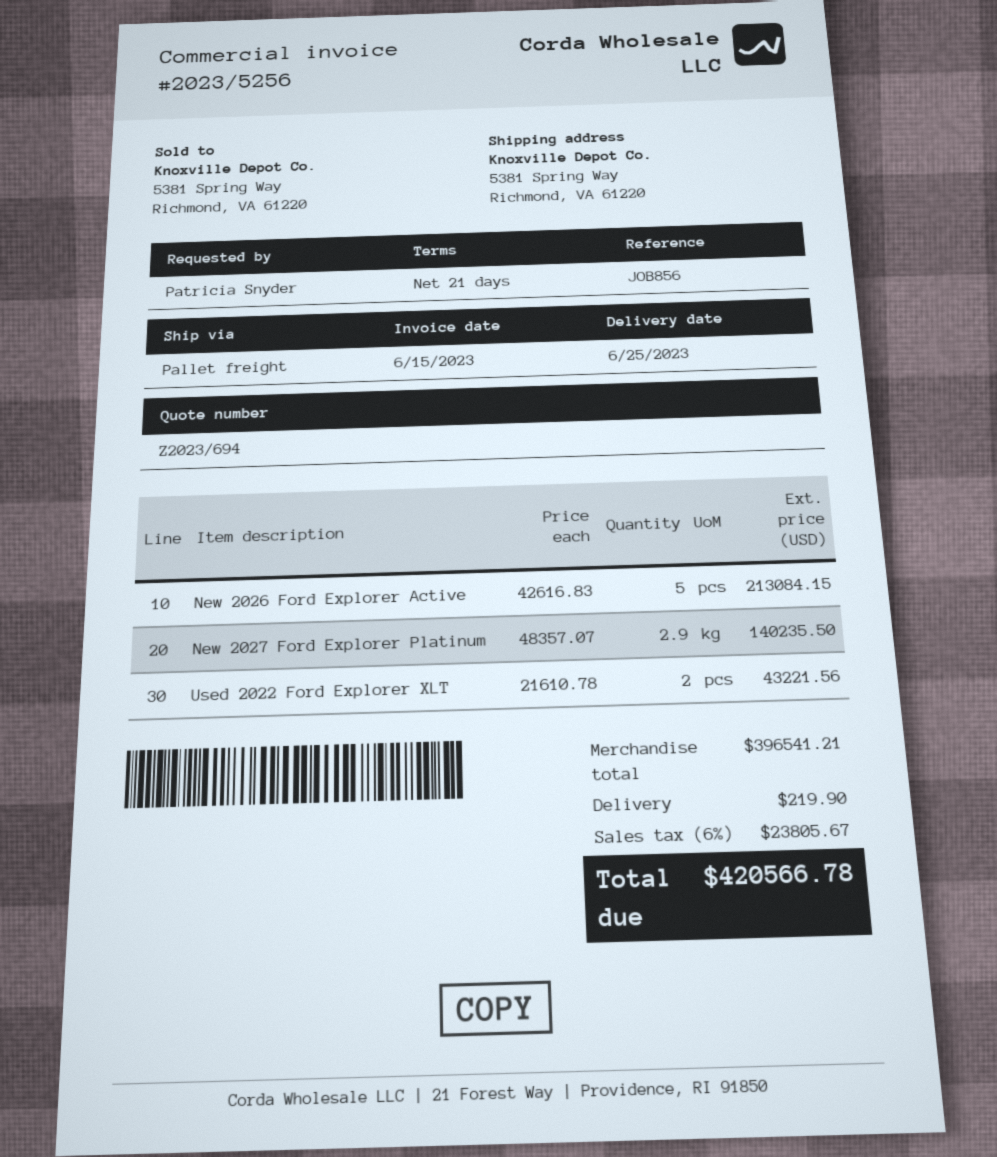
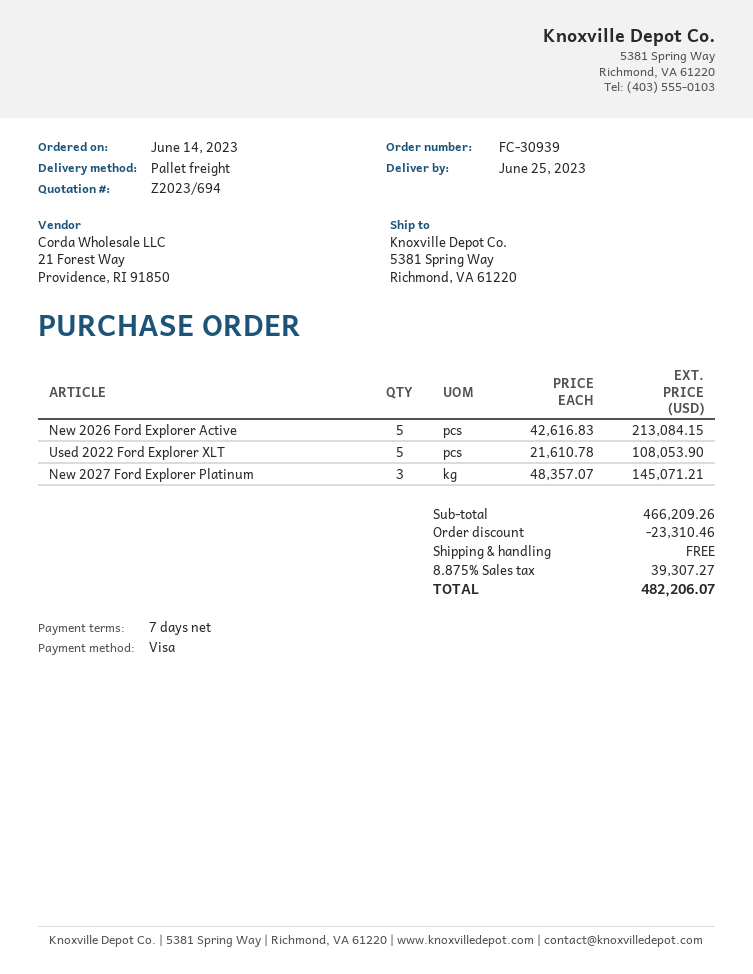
payment terms: 21 days -> 7 days
New 2027 Ford Explorer Platinum: 2.9 x 48357.07 = 140235.50 -> 3 x 48357.07 = 145071.21
Used 2022 Ford Explorer XLT: 2 x 21610.78 = 43221.56 -> 5 x 21610.78 = 108053.90
subtotal: 396541.21 -> 466209.26
discount: none -> 23310.46
shipping: 219.90 -> 0.00
tax: 6% = 23805.67 -> 8.875% = 39307.27
total: 420566.78 -> 482206.07

